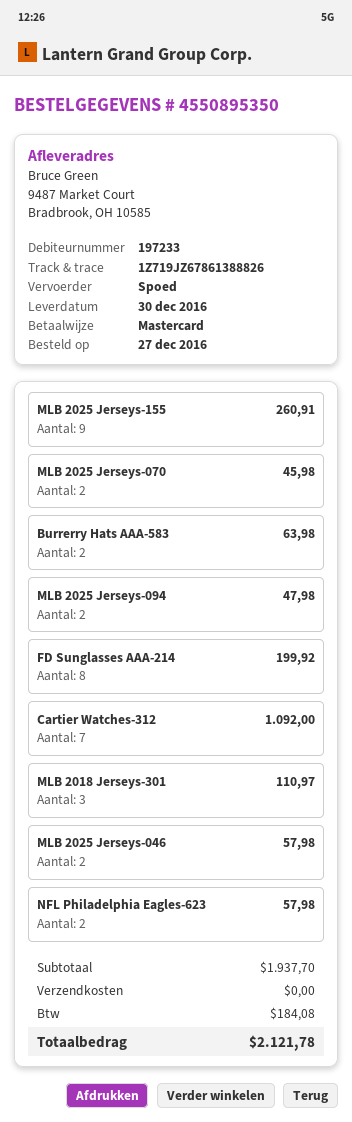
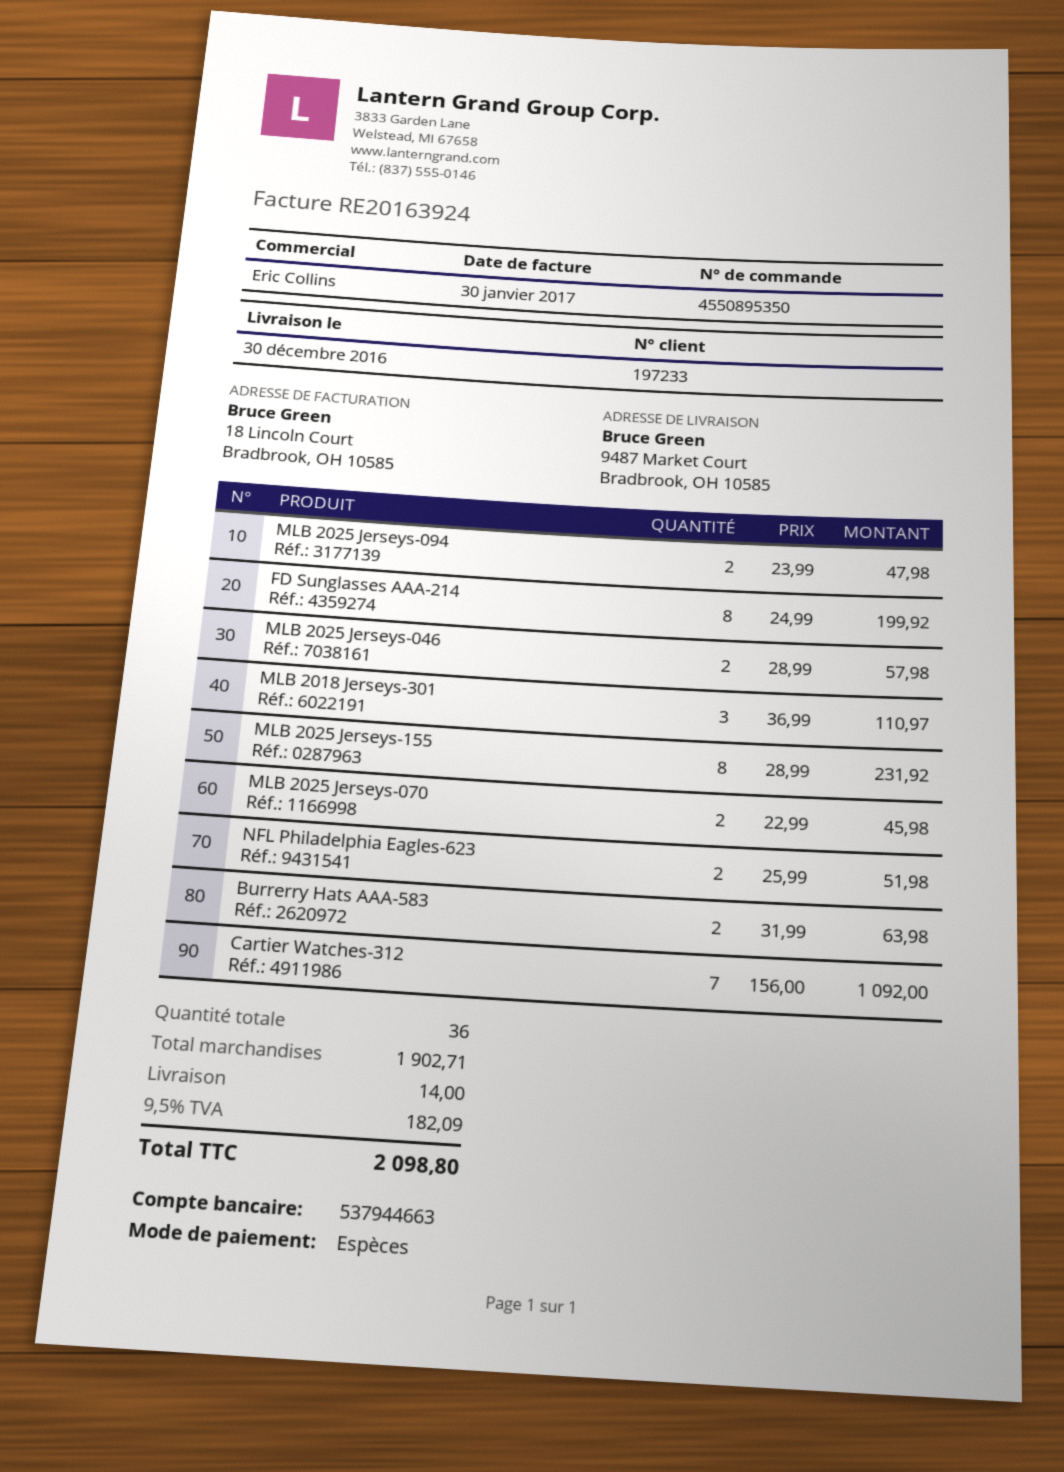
payment method: Mastercard -> cash
MLB 2025 Jerseys-155: 9 for 260.91 -> 8 for 231.92
NFL Philadelphia Eagles-623: 2 for 57.98 -> 2 for 51.98
subtotal: 1937.70 -> 1902.71
shipping: 0.00 -> 14.00
tax: 184.08 -> 182.09
total: 2121.78 -> 2098.80

